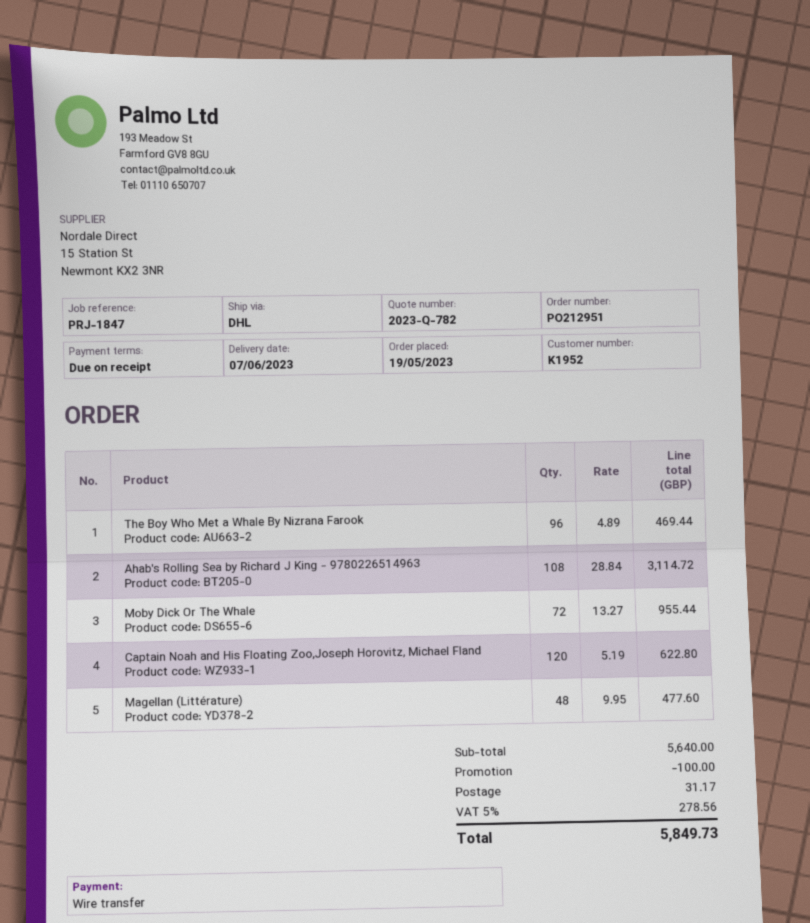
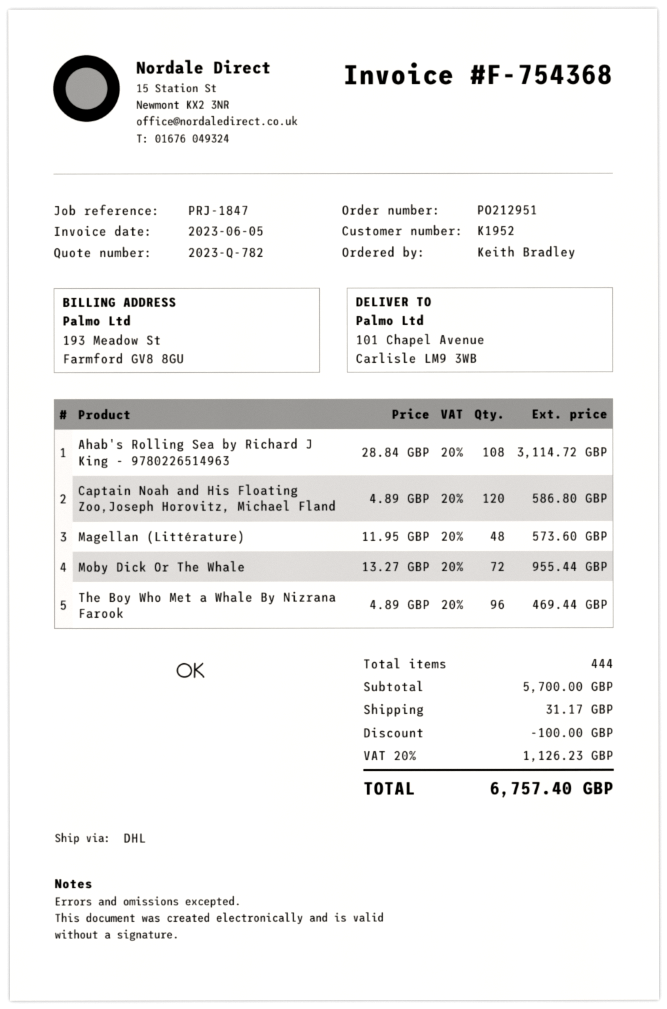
Captain Noah and His Floating Zoo,Joseph Horovitz, Michael Fland: 120 x 5.19 = 622.80 -> 120 x 4.89 = 586.80
Magellan (Littérature): 48 x 9.95 = 477.60 -> 48 x 11.95 = 573.60
subtotal: 5640.00 -> 5700.00
tax: 5% = 278.56 -> 20% = 1126.23
total: 5849.73 -> 6757.40

